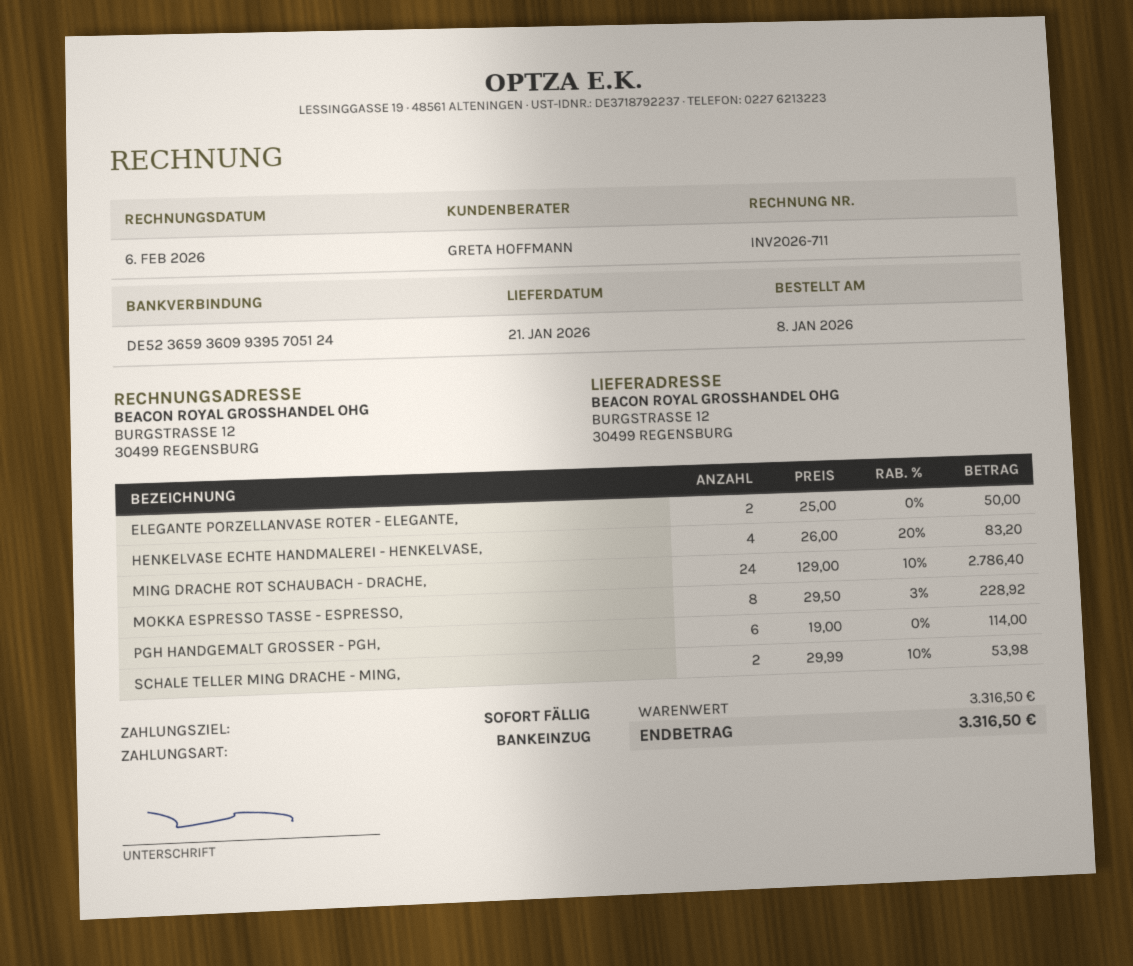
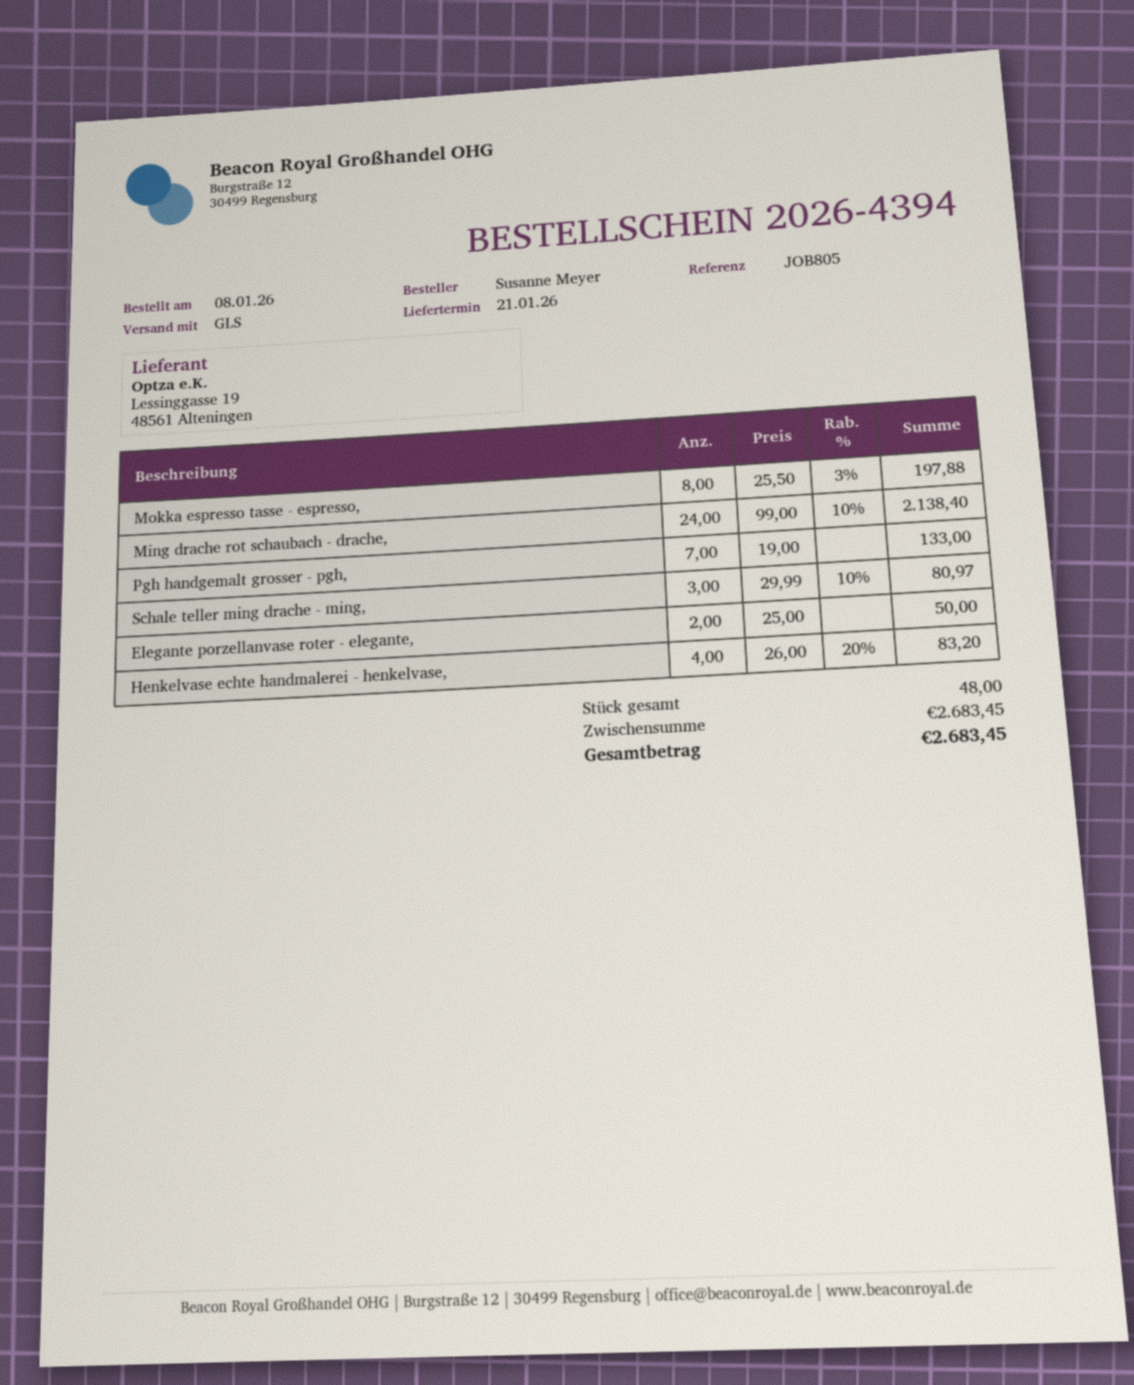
MING DRACHE ROT SCHAUBACH - DRACHE,: 24 x 129.00 - 10% = 2786.40 -> 24 x 99.00 - 10% = 2138.40
MOKKA ESPRESSO TASSE - ESPRESSO,: 8 x 29.50 - 3% = 228.92 -> 8 x 25.50 - 3% = 197.88
PGH HANDGEMALT GROSSER - PGH,: 6 x 19.00 = 114.00 -> 7 x 19.00 = 133.00
SCHALE TELLER MING DRACHE - MING,: 2 x 29.99 - 10% = 53.98 -> 3 x 29.99 - 10% = 80.97
subtotal: 3316.50 -> 2683.45
total: 3316.50 -> 2683.45

